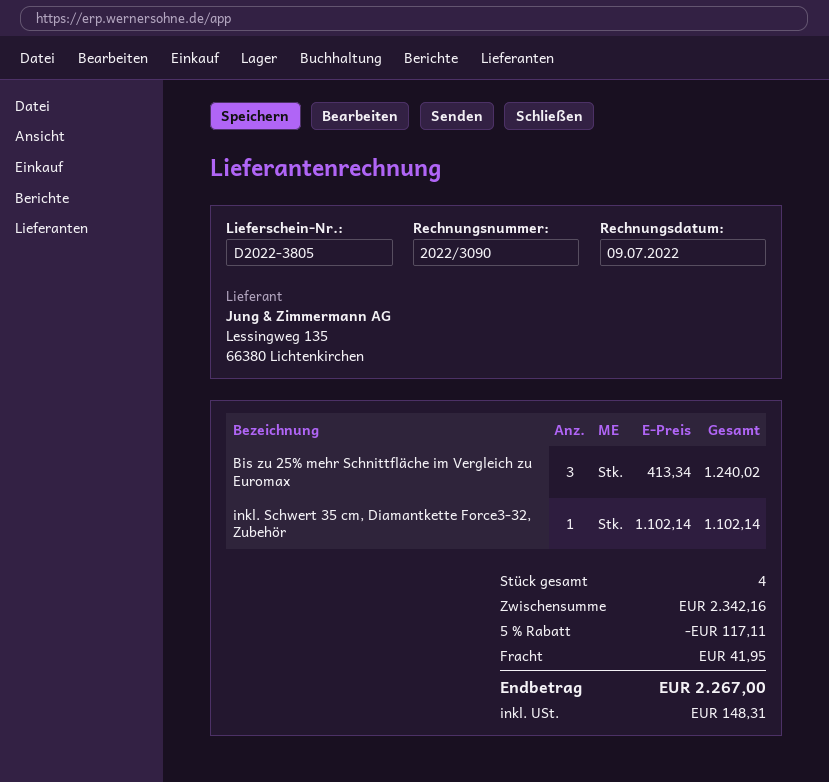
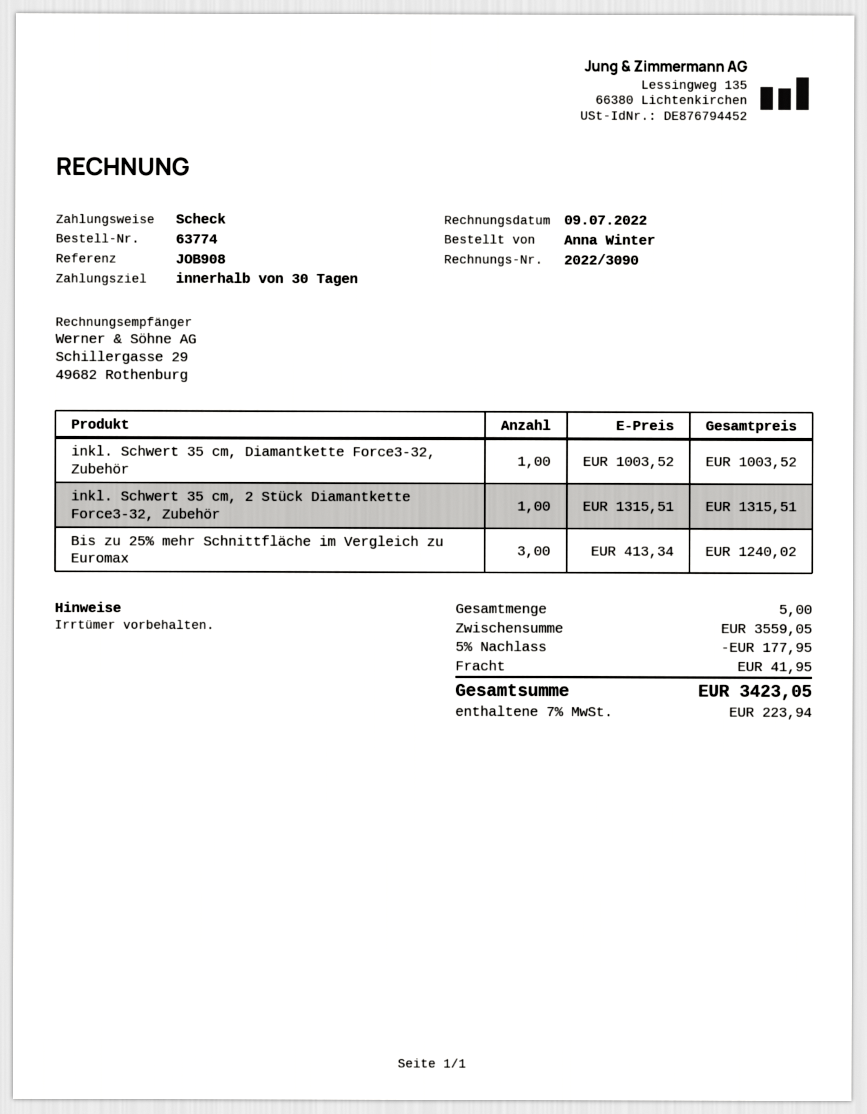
inkl. Schwert 35 cm, Diamantkette Force3-32, Zubehör: 1 x 1102.14 = 1102.14 -> 1 x 1003.52 = 1003.52
inkl. Schwert 35 cm, 2 Stück Diamantkette Force3-32, Zubehör: none -> 1 x 1315.51 = 1315.51
total quantity: 4 -> 5
subtotal: 2342.16 -> 3559.05
discount: 5% = 117.11 -> 5% = 177.95
tax: 148.31 -> 223.94
total: 2267.00 -> 3423.05

